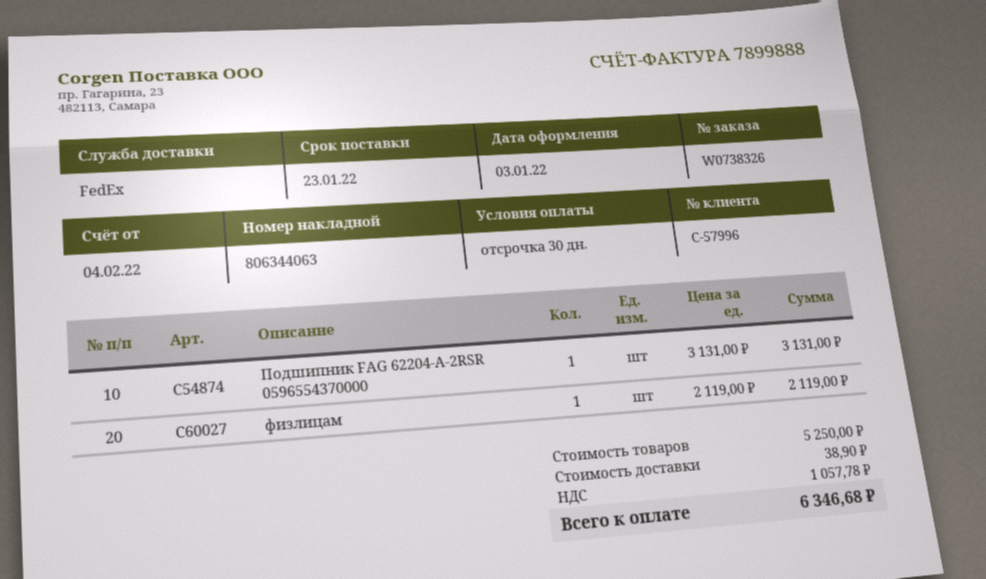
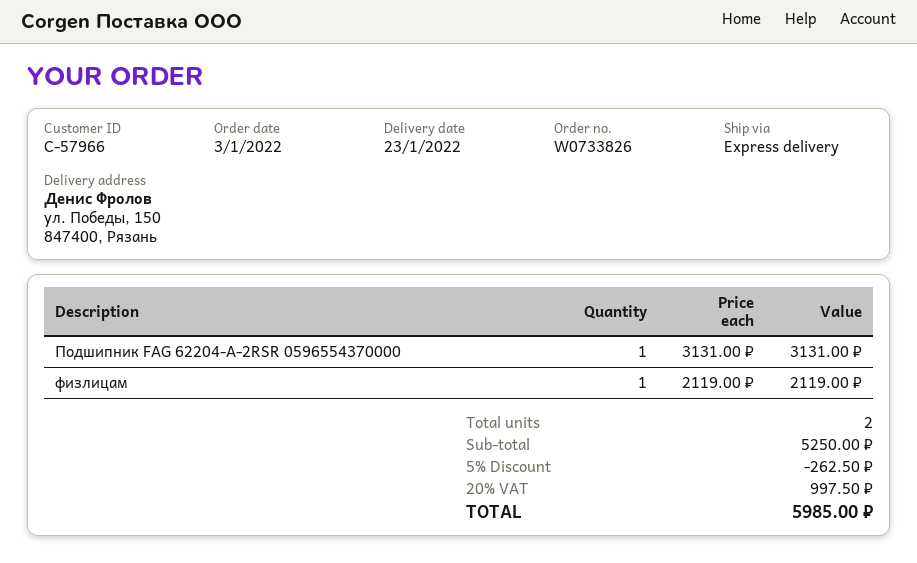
order number: W0738326 -> W0733826
customer number: C-57996 -> C-57966
shipping method: FedEx -> express
discount: none -> 5% = 262.50
shipping: 38.90 -> none
tax: 1057.78 -> 997.50
total: 6346.68 -> 5985.00

